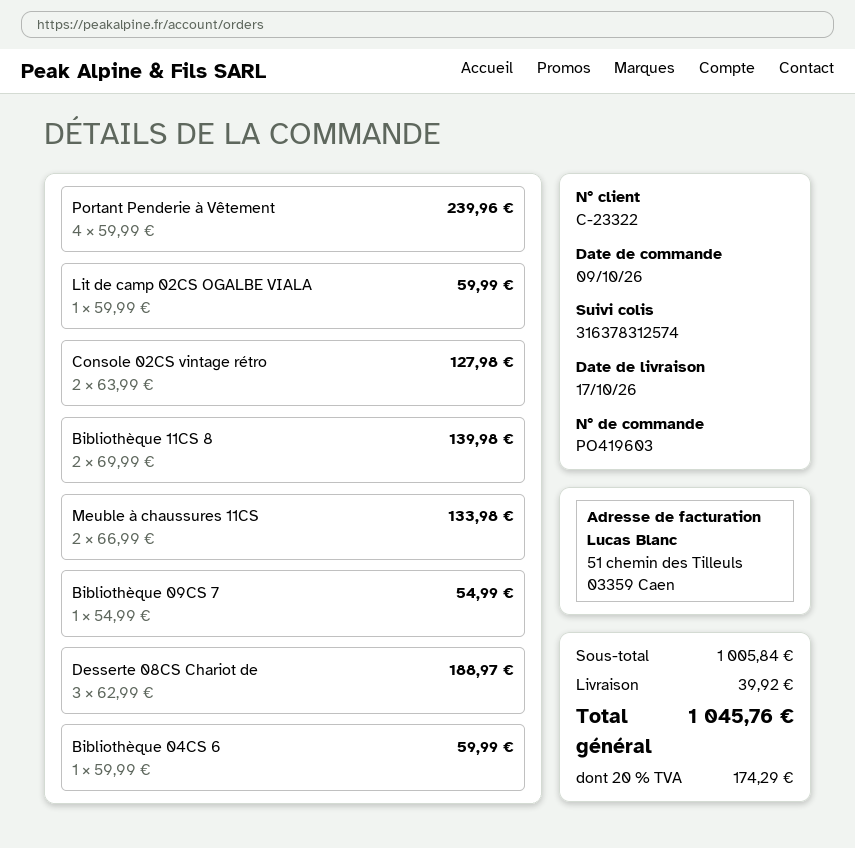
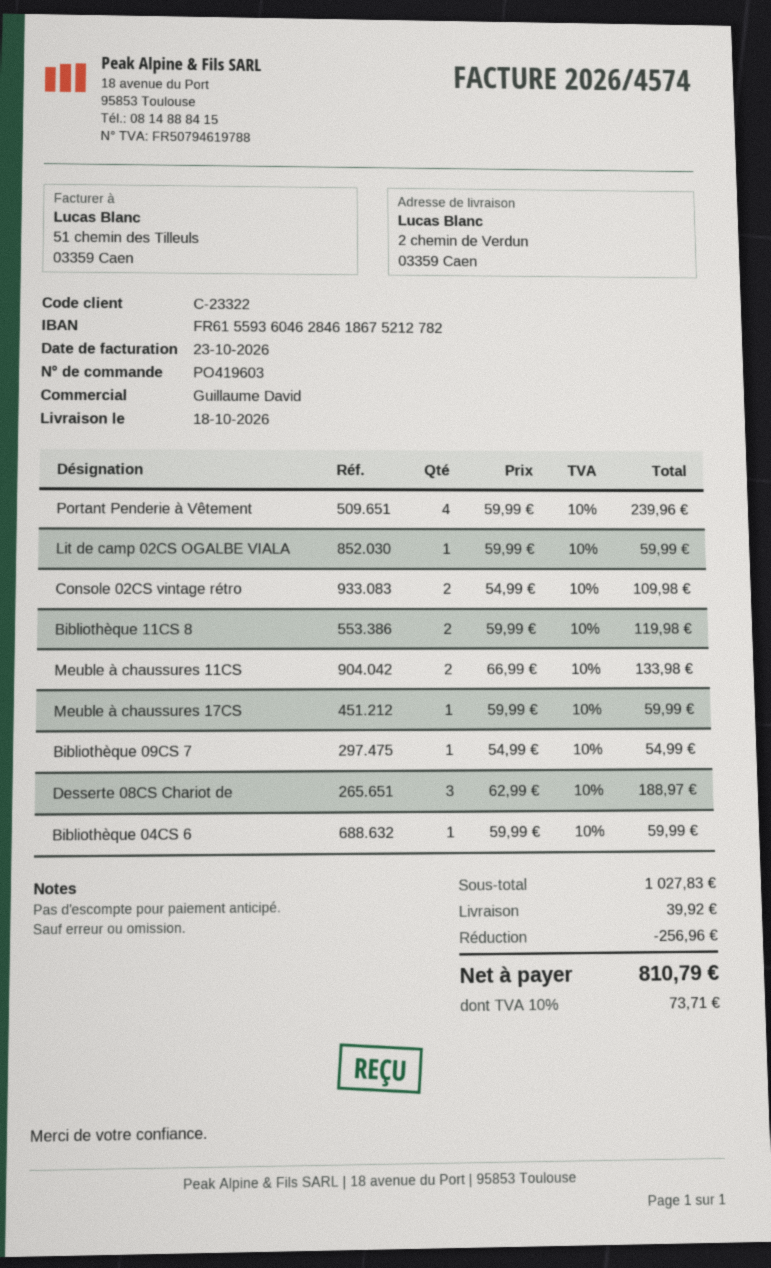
delivery date: 2026-10-17 -> 2026-10-18
Console 02CS vintage rétro: 2 x 63.99 = 127.98 -> 2 x 54.99 = 109.98
Bibliothèque 11CS 8: 2 x 69.99 = 139.98 -> 2 x 59.99 = 119.98
Meuble à chaussures 17CS: none -> 1 x 59.99 = 59.99
subtotal: 1005.84 -> 1027.83
discount: none -> 256.96
tax: 20% = 174.29 -> 10% = 73.71
total: 1045.76 -> 810.79

